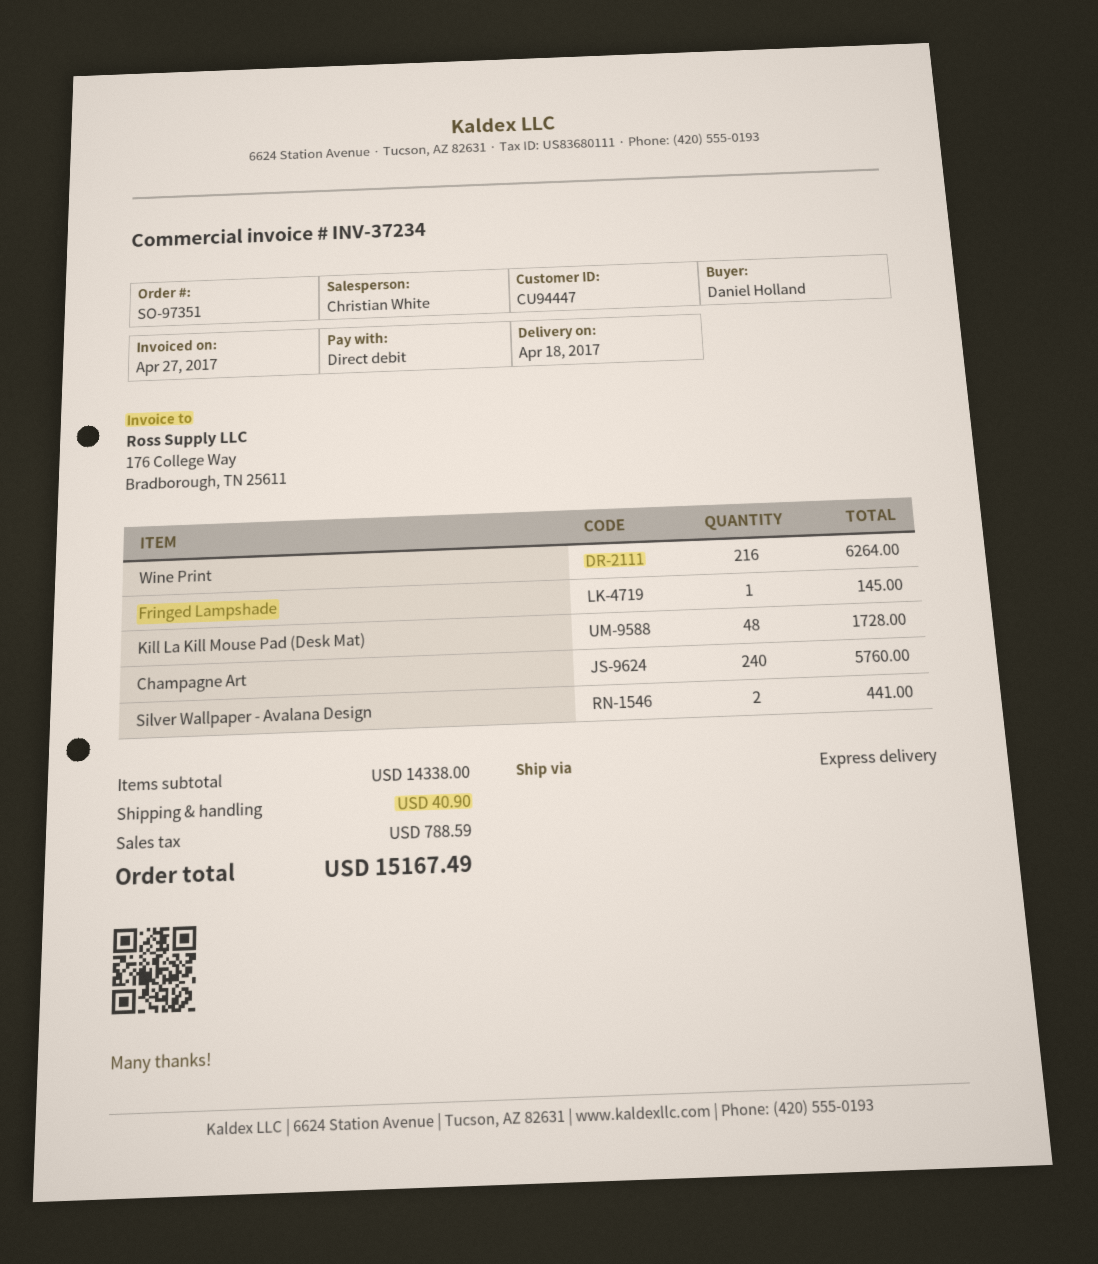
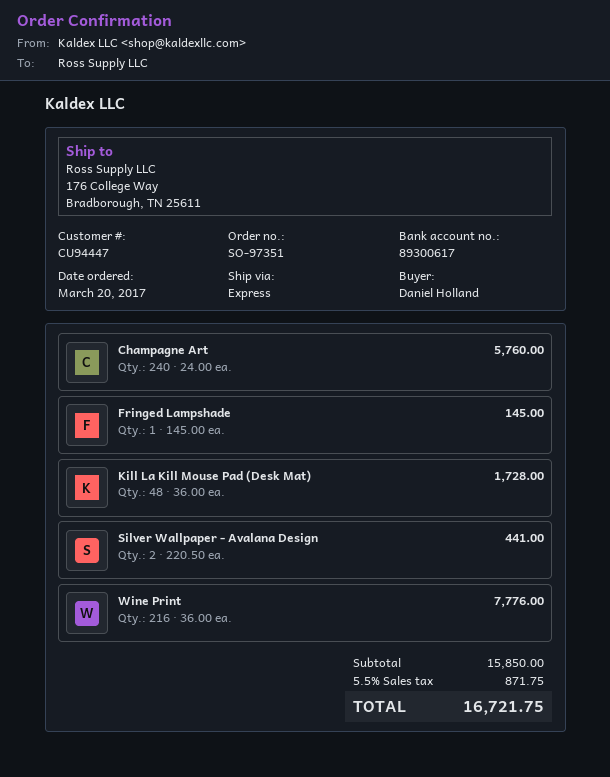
Wine Print: 216 for 6264.00 -> 216 for 7776.00
subtotal: 14338.00 -> 15850.00
shipping: 40.90 -> none
tax: 788.59 -> 871.75
total: 15167.49 -> 16721.75

